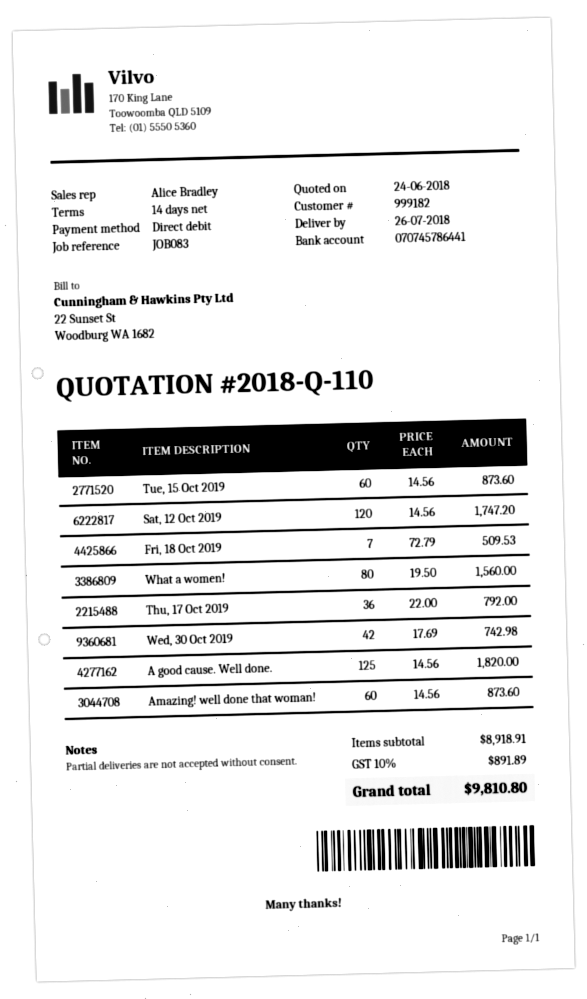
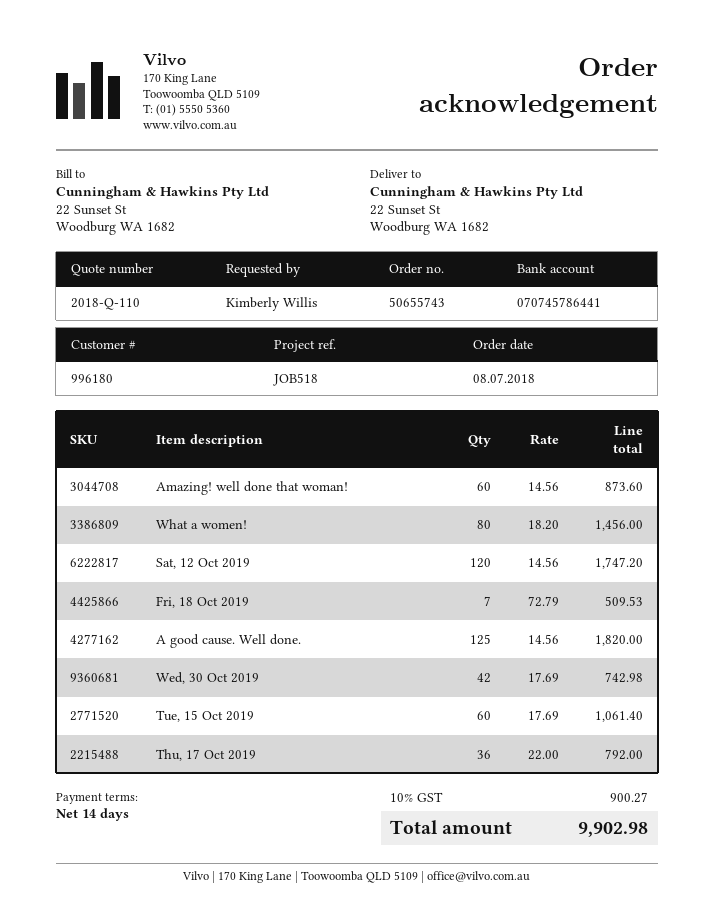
customer number: 999182 -> 996180
reference: JOB083 -> JOB518
Tue, 15 Oct 2019: 60 x 14.56 = 873.60 -> 60 x 17.69 = 1061.40
What a women!: 80 x 19.50 = 1560.00 -> 80 x 18.20 = 1456.00
tax: 10% = 891.89 -> 10% = 900.27
total: 9810.80 -> 9902.98

